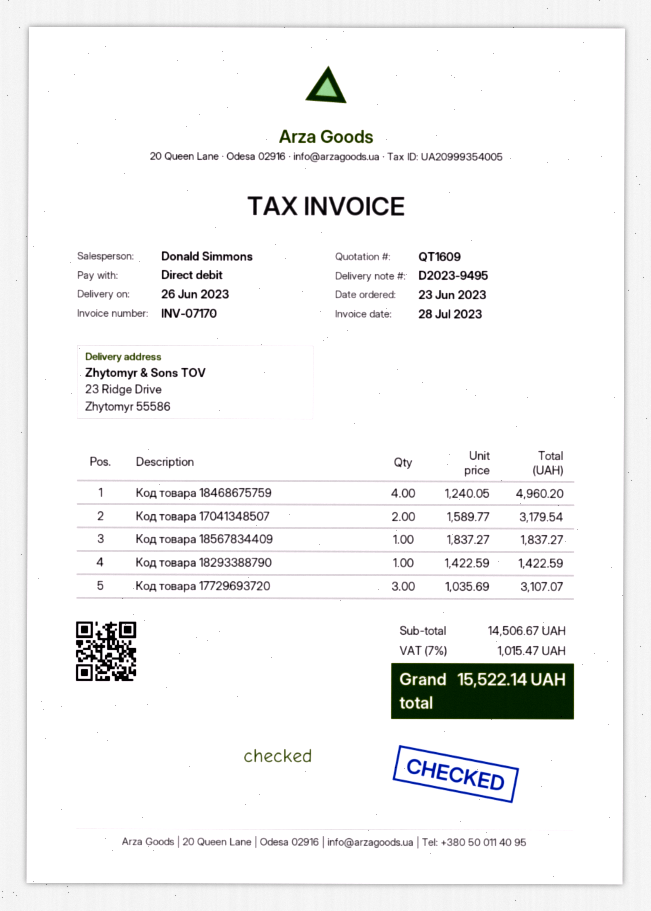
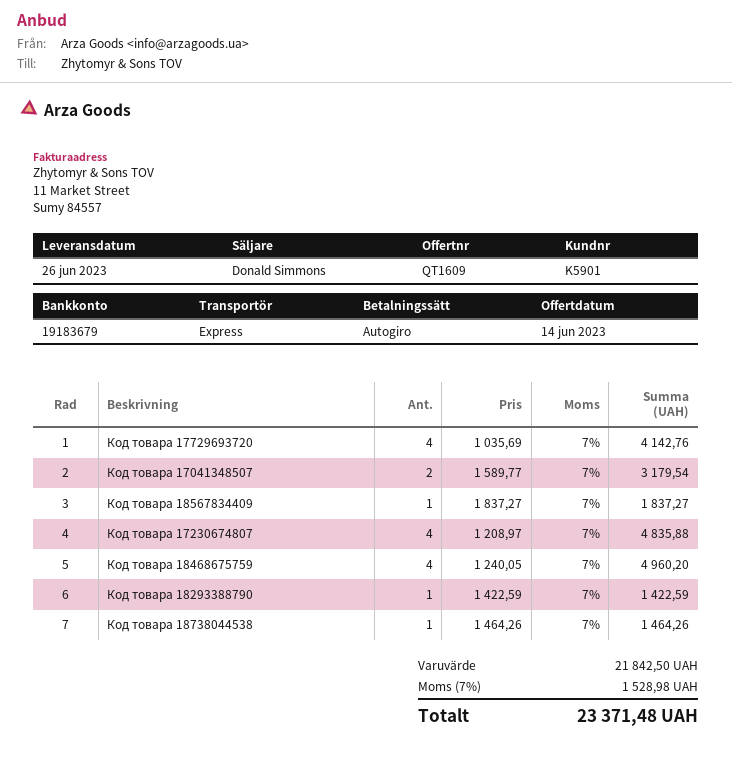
Код товара 17729693720: 3 x 1035.69 = 3107.07 -> 4 x 1035.69 = 4142.76
Код товара 17230674807: none -> 4 x 1208.97 = 4835.88
Код товара 18738044538: none -> 1 x 1464.26 = 1464.26
subtotal: 14506.67 -> 21842.50
tax: 7% = 1015.47 -> 7% = 1528.98
total: 15522.14 -> 23371.48

